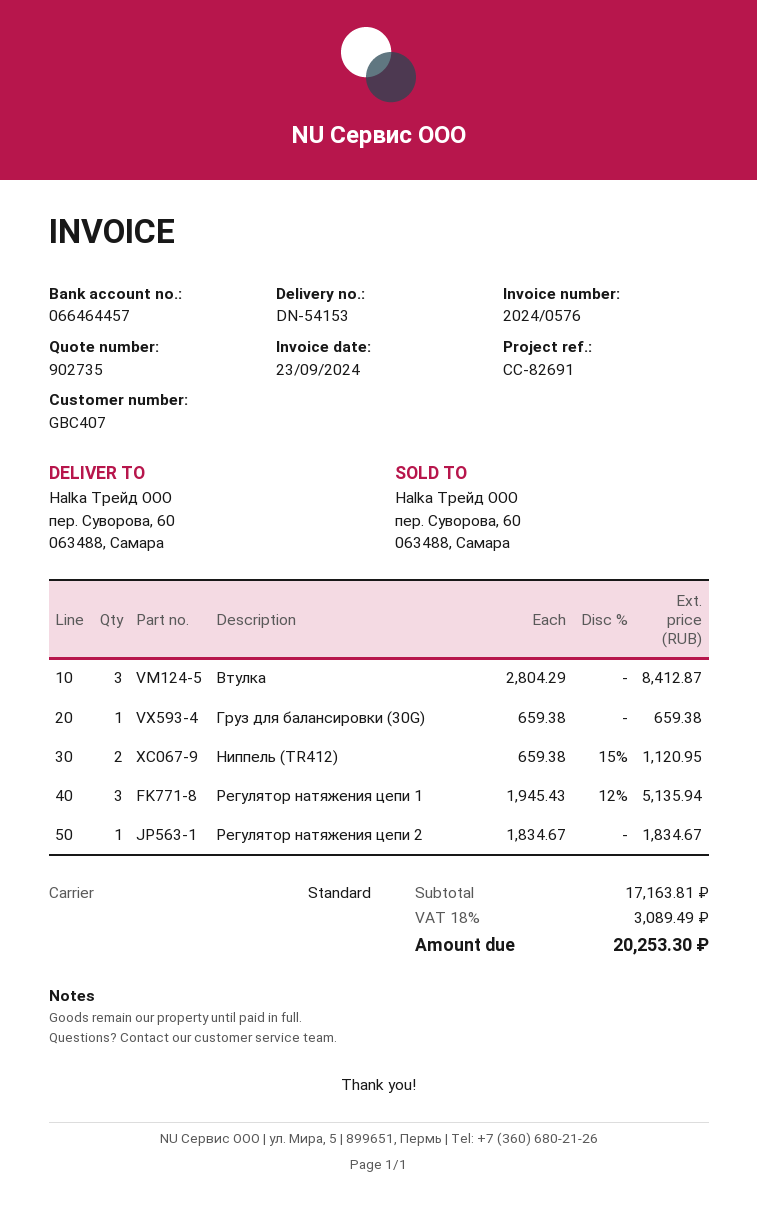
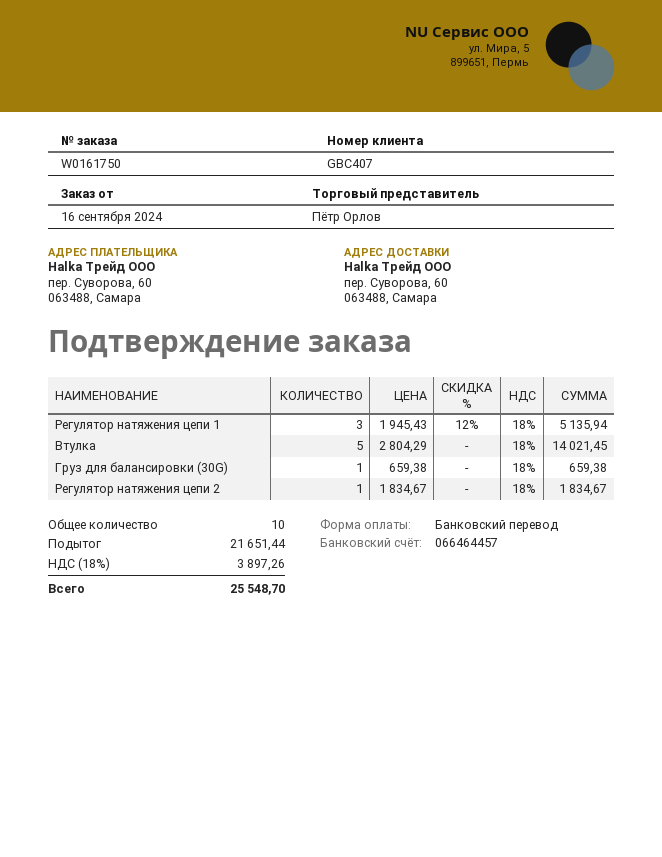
Втулка: 3 x 2804.29 = 8412.87 -> 5 x 2804.29 = 14021.45
Ниппель (TR412): 2 x 659.38 - 15% = 1120.95 -> none
subtotal: 17163.81 -> 21651.44
tax: 18% = 3089.49 -> 18% = 3897.26
total: 20253.30 -> 25548.70

